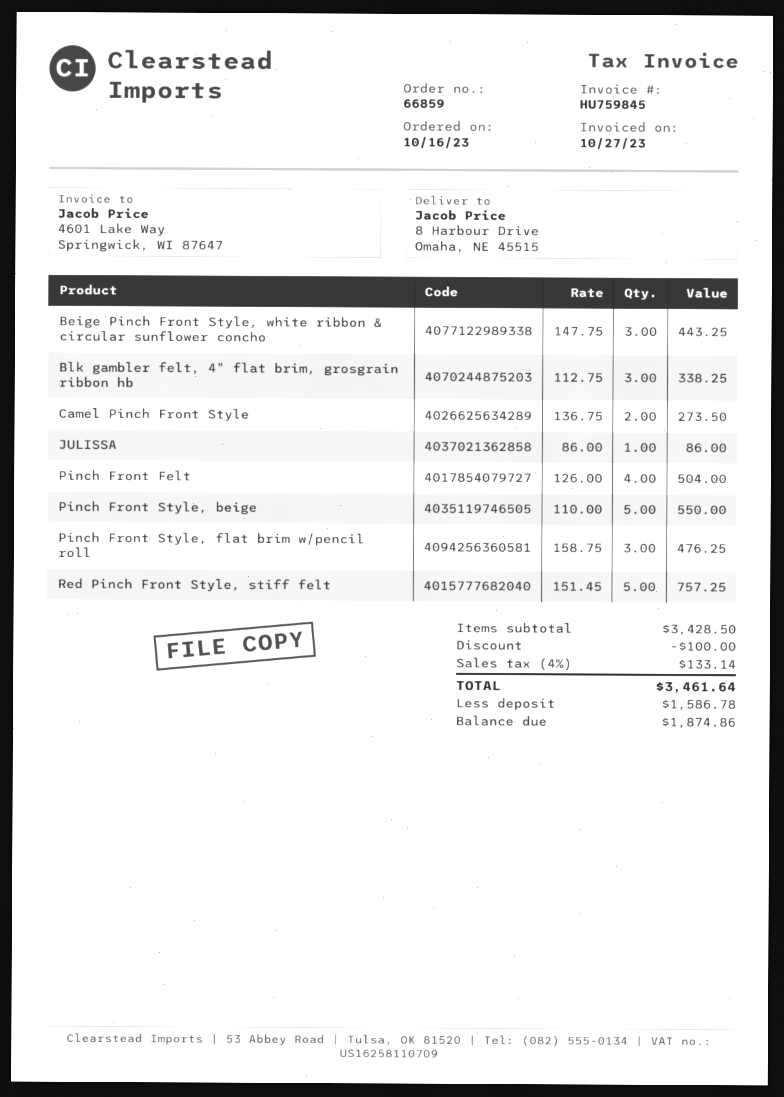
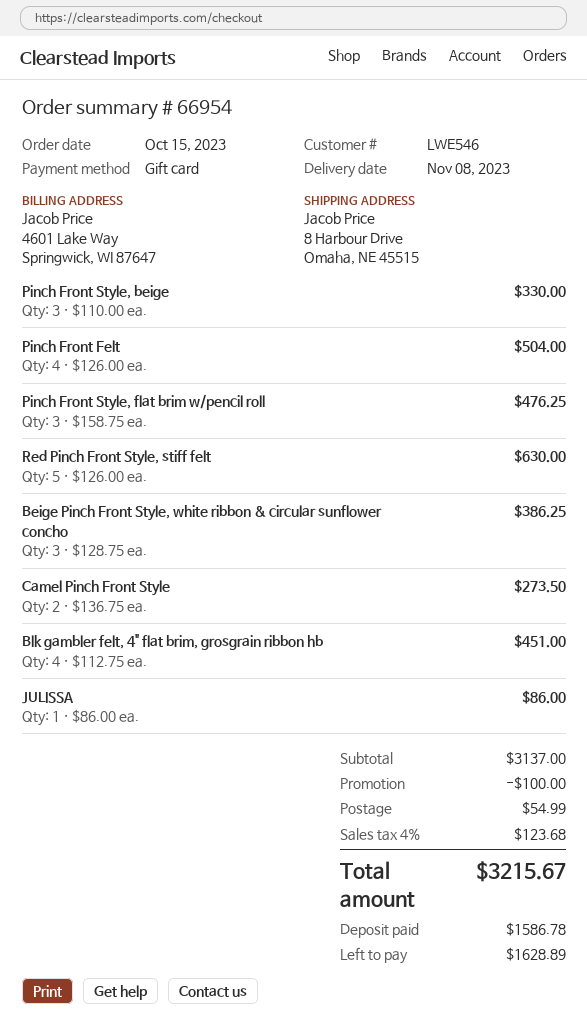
order number: 66859 -> 66954
order date: 2023-10-16 -> 2023-10-15
Beige Pinch Front Style, white ribbon & circular sunflower concho: 3 x 147.75 = 443.25 -> 3 x 128.75 = 386.25
Blk gambler felt, 4" flat brim, grosgrain ribbon hb: 3 x 112.75 = 338.25 -> 4 x 112.75 = 451.00
Pinch Front Style, beige: 5 x 110.00 = 550.00 -> 3 x 110.00 = 330.00
Red Pinch Front Style, stiff felt: 5 x 151.45 = 757.25 -> 5 x 126.00 = 630.00
subtotal: 3428.50 -> 3137.00
shipping: none -> 54.99
tax: 4% = 133.14 -> 4% = 123.68
total: 3461.64 -> 3215.67
balance: 1874.86 -> 1628.89

